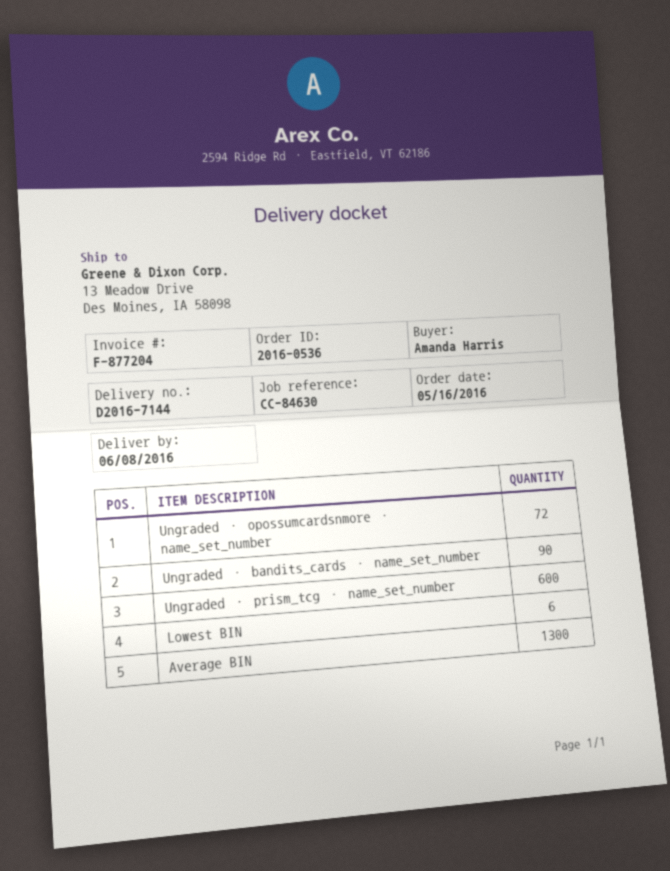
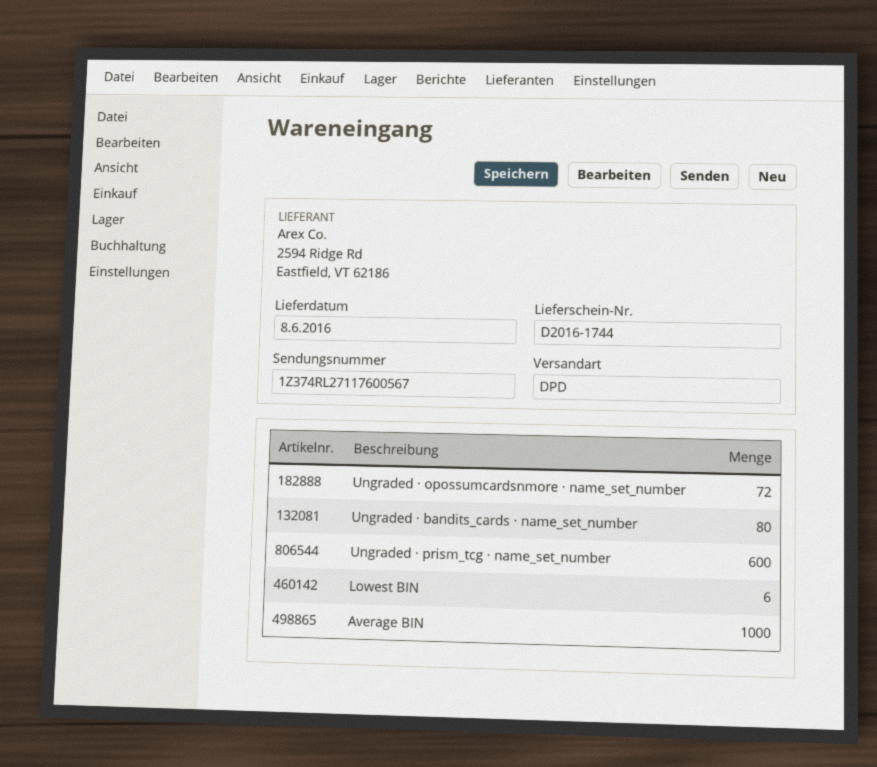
delivery note number: D2016-7144 -> D2016-1744
Ungraded · bandits_cards · name_set_number: 90 -> 80
Average BIN: 1300 -> 1000

